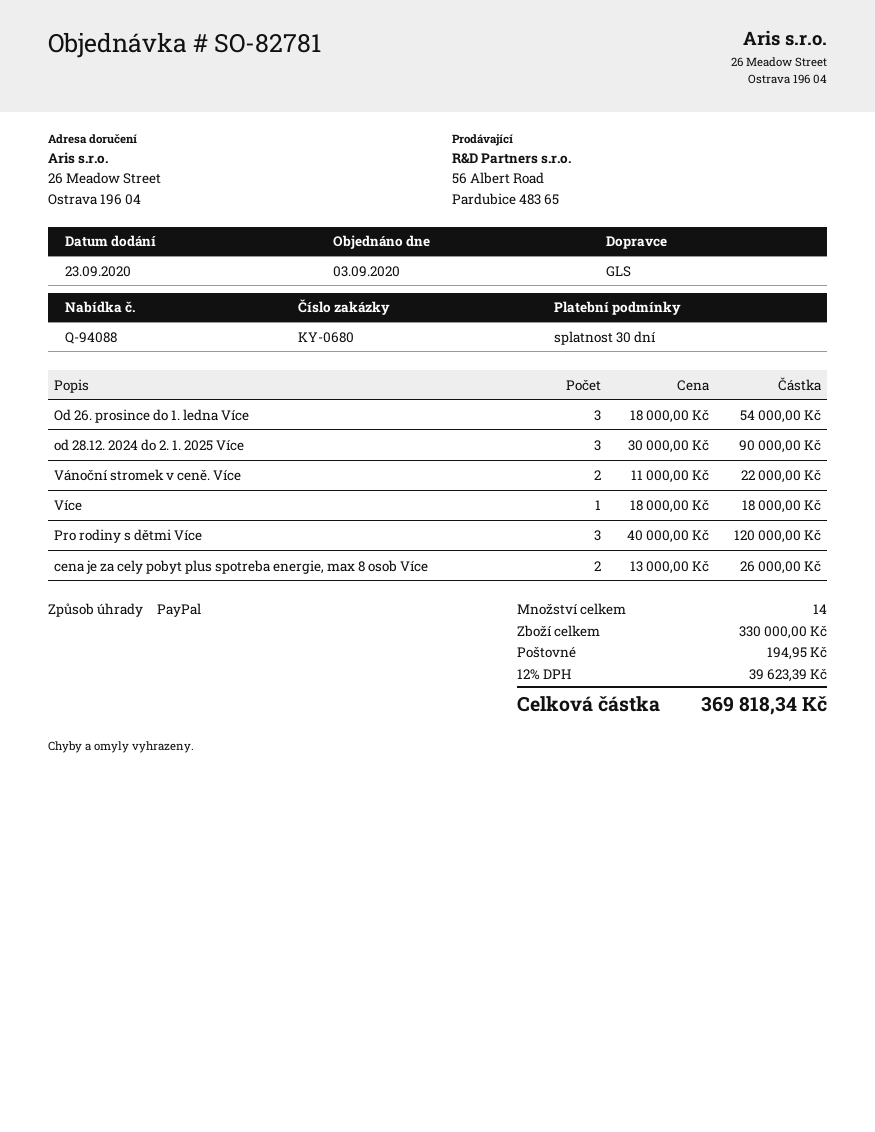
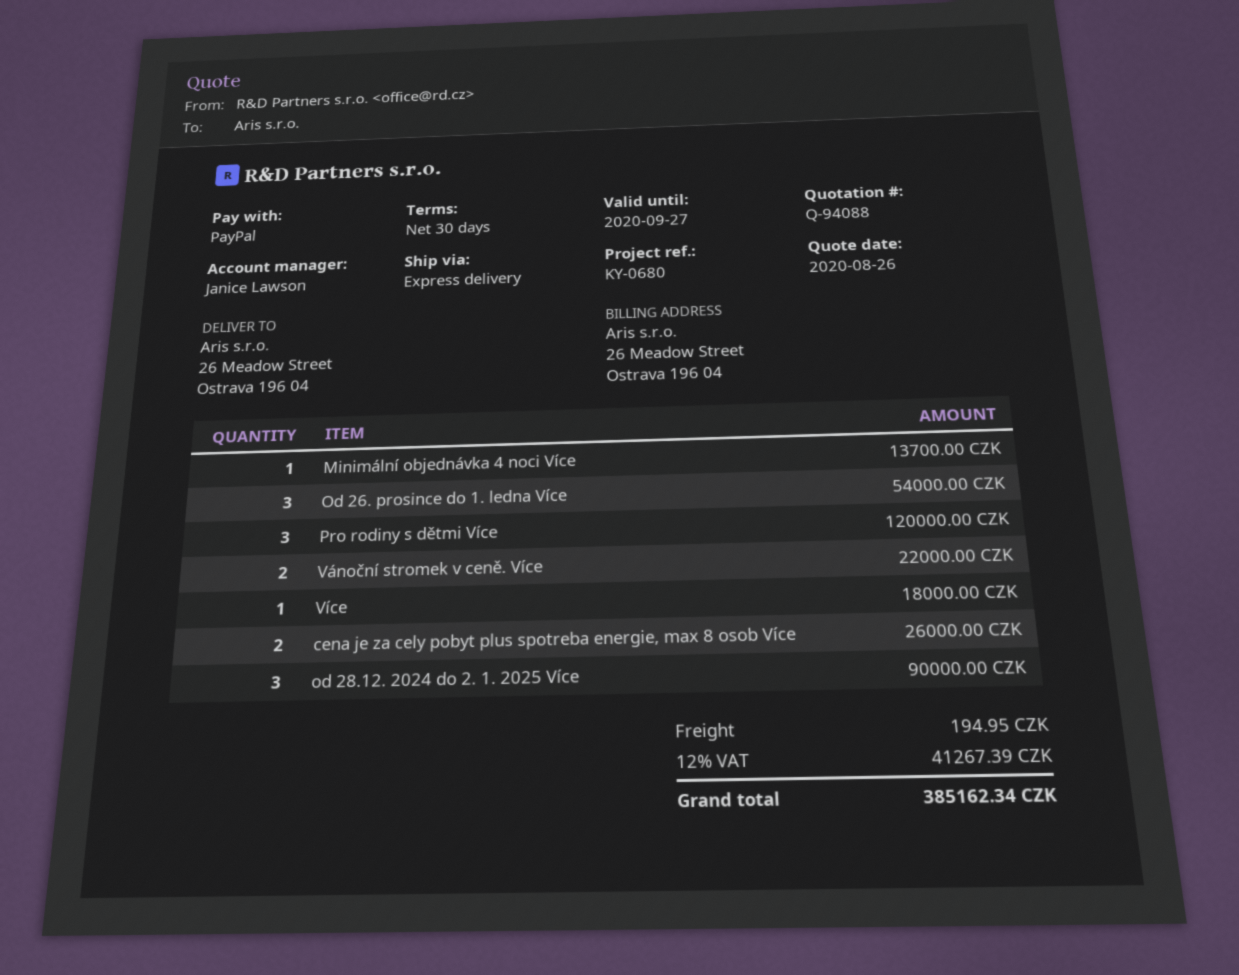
shipping method: GLS -> express
Minimální objednávka 4 noci Více: none -> 1 for 13700.00
tax: 12% = 39623.39 -> 12% = 41267.39
total: 369818.34 -> 385162.34

